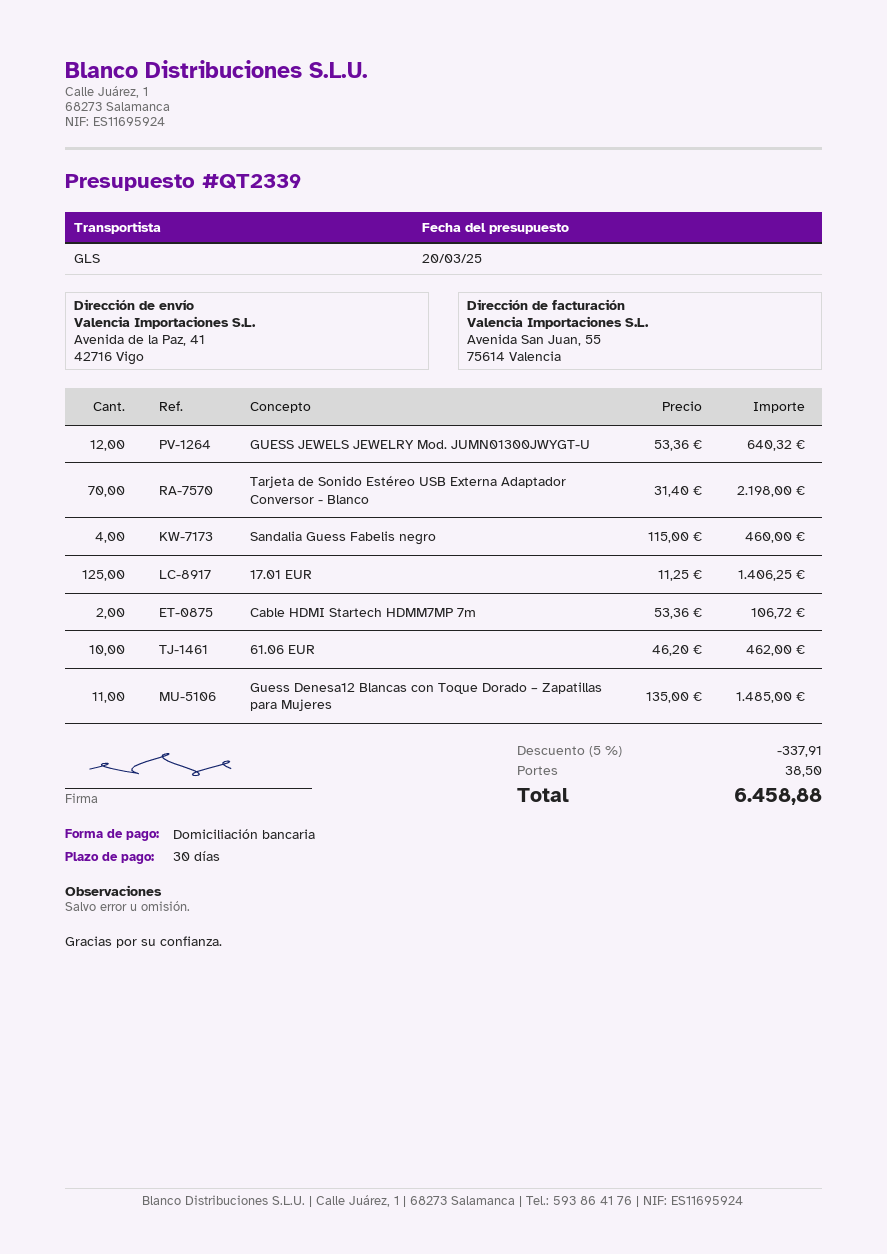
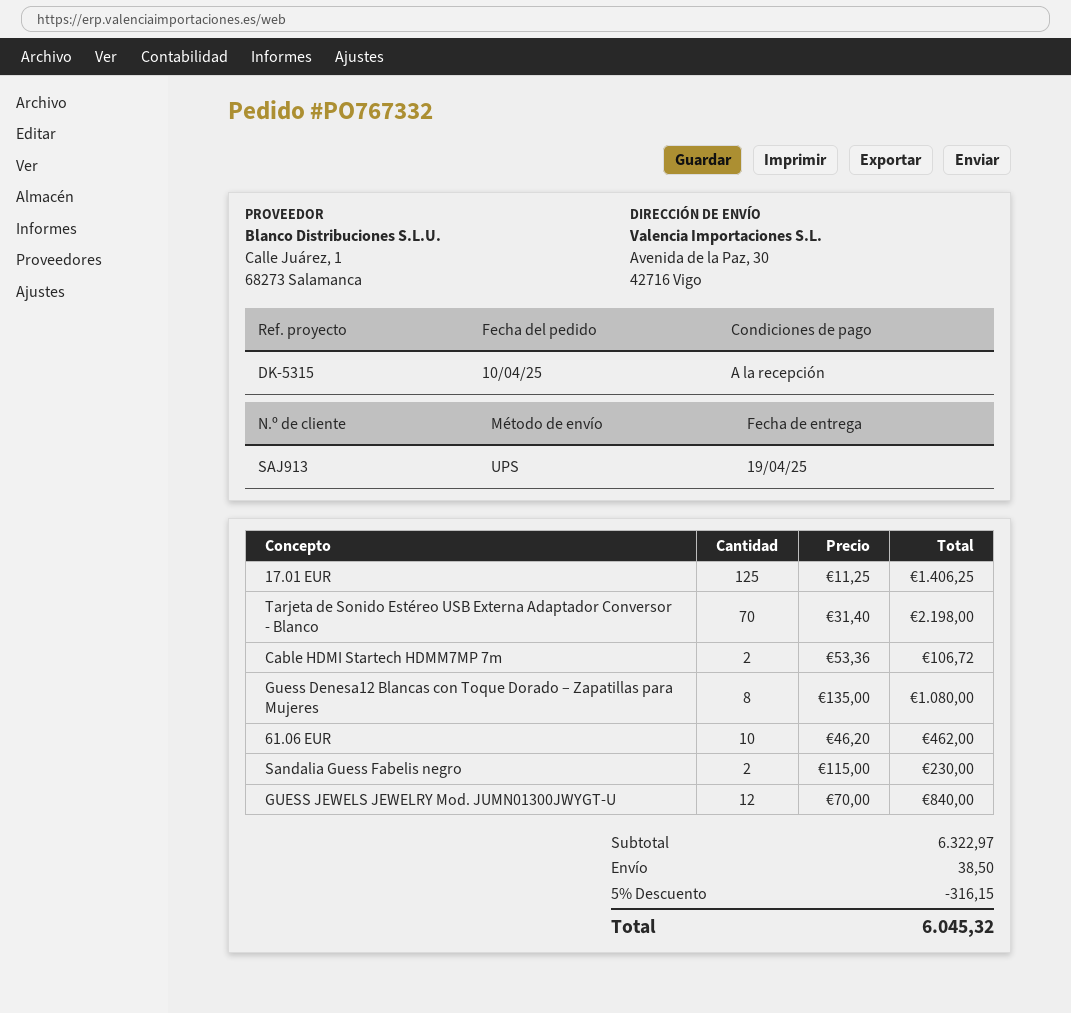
payment terms: 30 days -> on receipt
shipping method: GLS -> UPS
ship to: Avenida de la Paz, 41, 42716 Vigo -> Avenida de la Paz, 30, 42716 Vigo
GUESS JEWELS JEWELRY Mod. JUMN01300JWYGT-U: 12 x 53.36 = 640.32 -> 12 x 70.00 = 840.00
Sandalia Guess Fabelis negro: 4 x 115.00 = 460.00 -> 2 x 115.00 = 230.00
Guess Denesa12 Blancas con Toque Dorado – Zapatillas para Mujeres: 11 x 135.00 = 1485.00 -> 8 x 135.00 = 1080.00
discount: 5% = 337.91 -> 5% = 316.15
total: 6458.88 -> 6045.32

